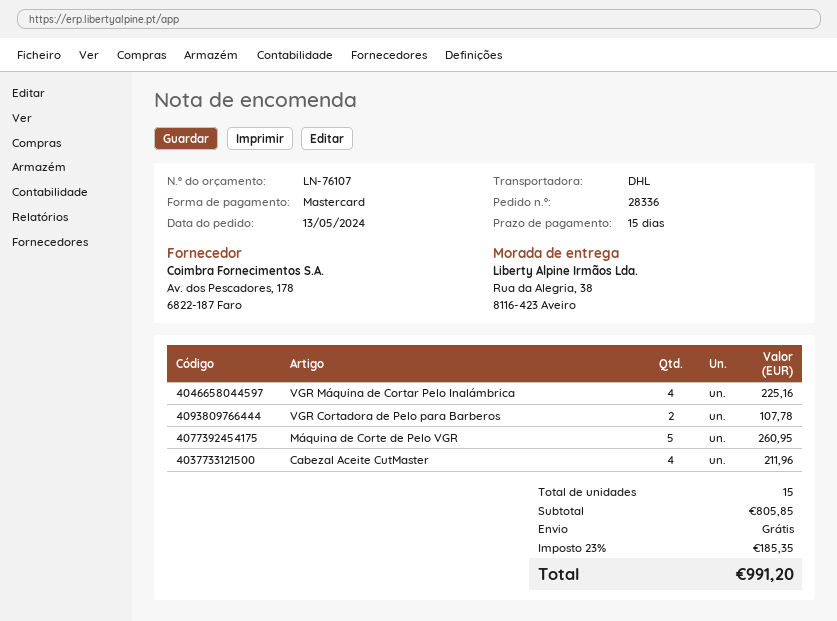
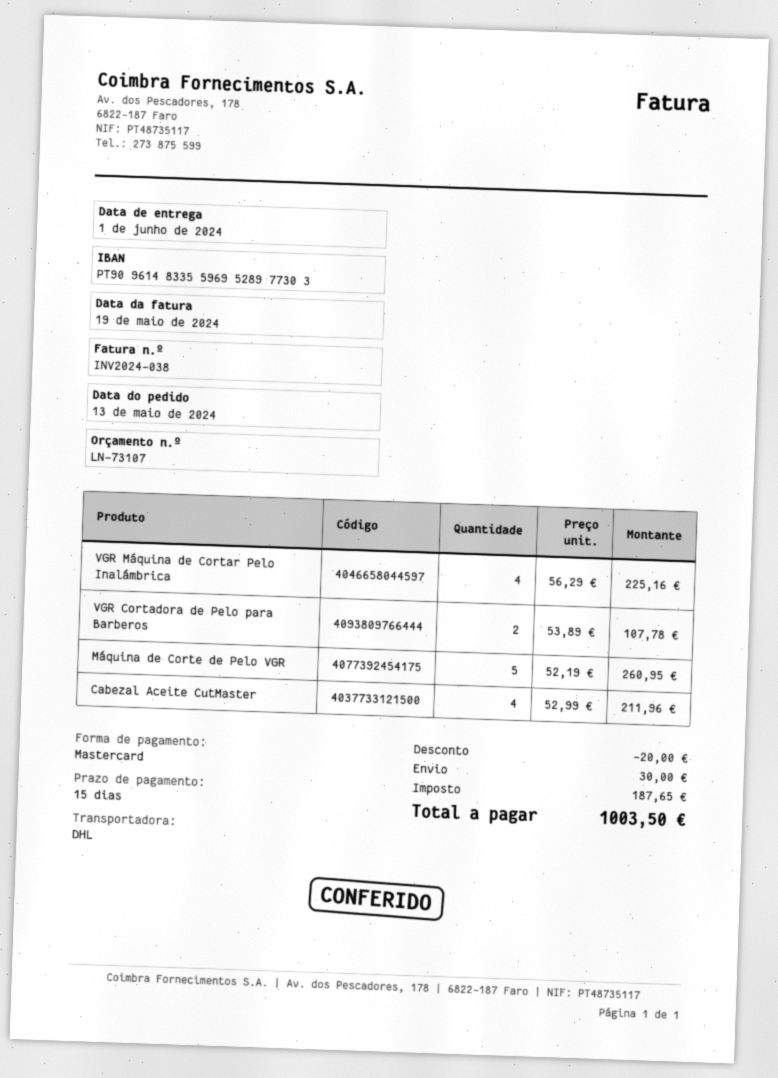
quote number: LN-76107 -> LN-73107
discount: none -> 20.00
shipping: 0.00 -> 30.00
tax: 185.35 -> 187.65
total: 991.20 -> 1003.50

